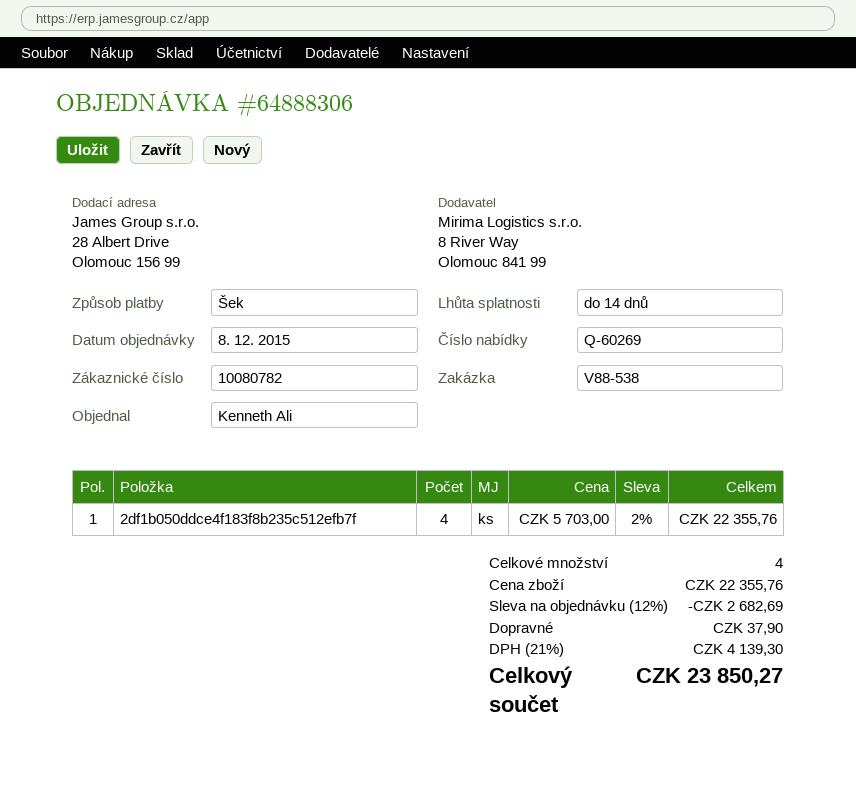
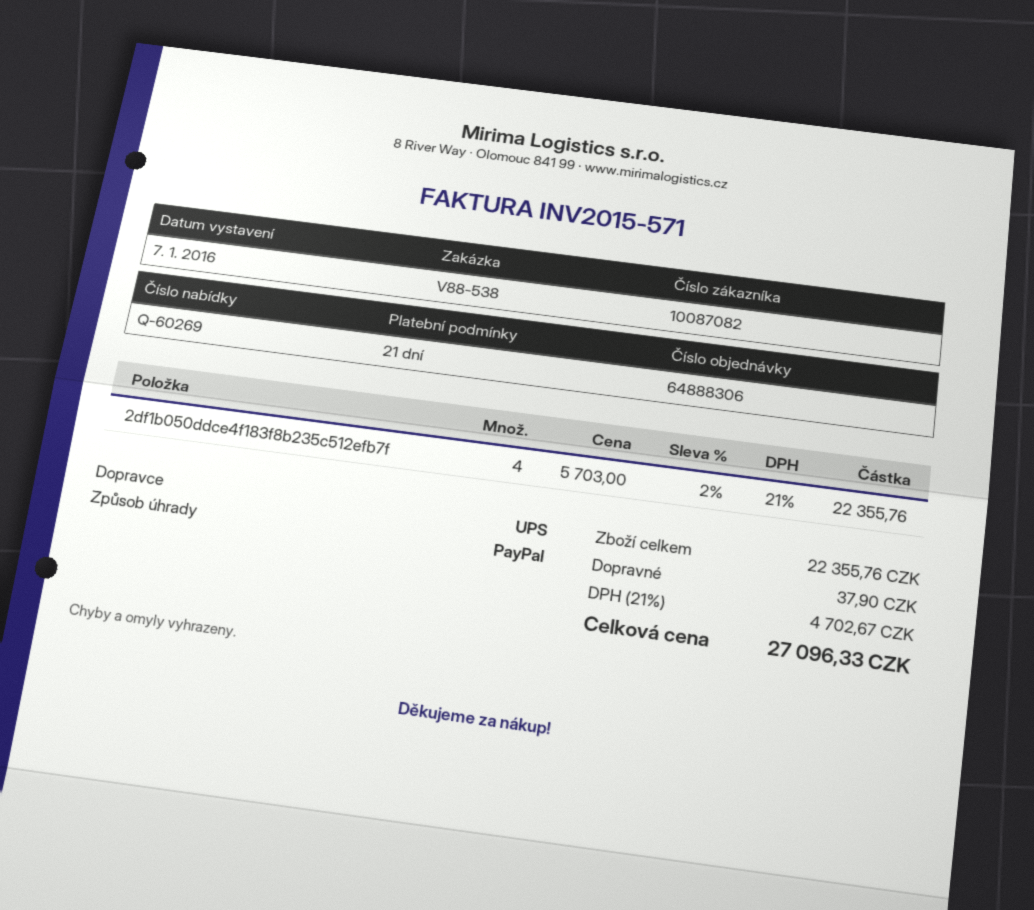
payment terms: 14 days -> 21 days
customer number: 10080782 -> 10087082
payment method: cheque -> PayPal
discount: 12% = 2682.69 -> none
tax: 21% = 4139.30 -> 21% = 4702.67
total: 23850.27 -> 27096.33

